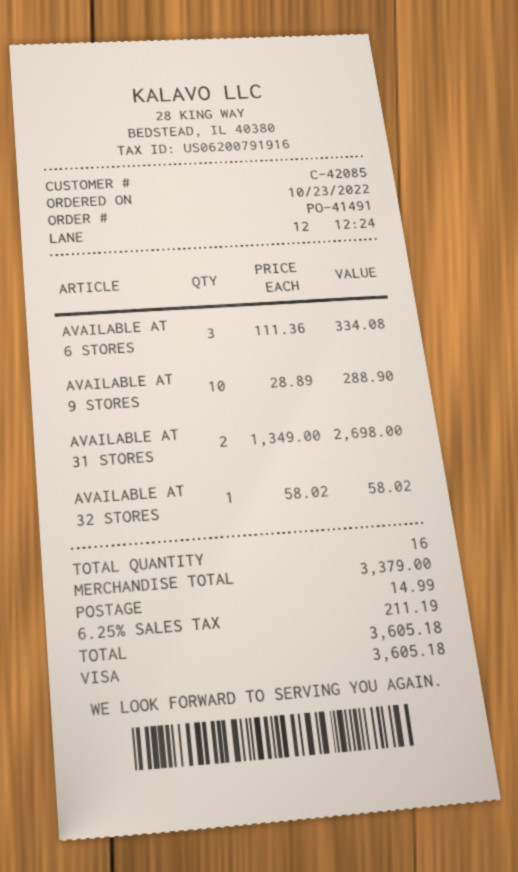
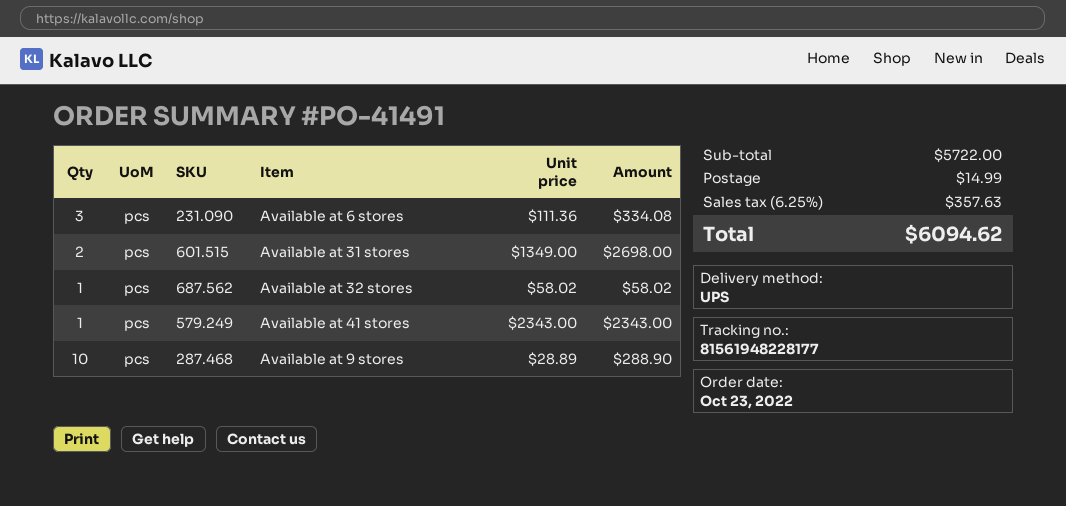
Available at 41 stores: none -> 1 x 2343.00 = 2343.00
subtotal: 3379.00 -> 5722.00
tax: 6.25% = 211.19 -> 6.25% = 357.63
total: 3605.18 -> 6094.62

